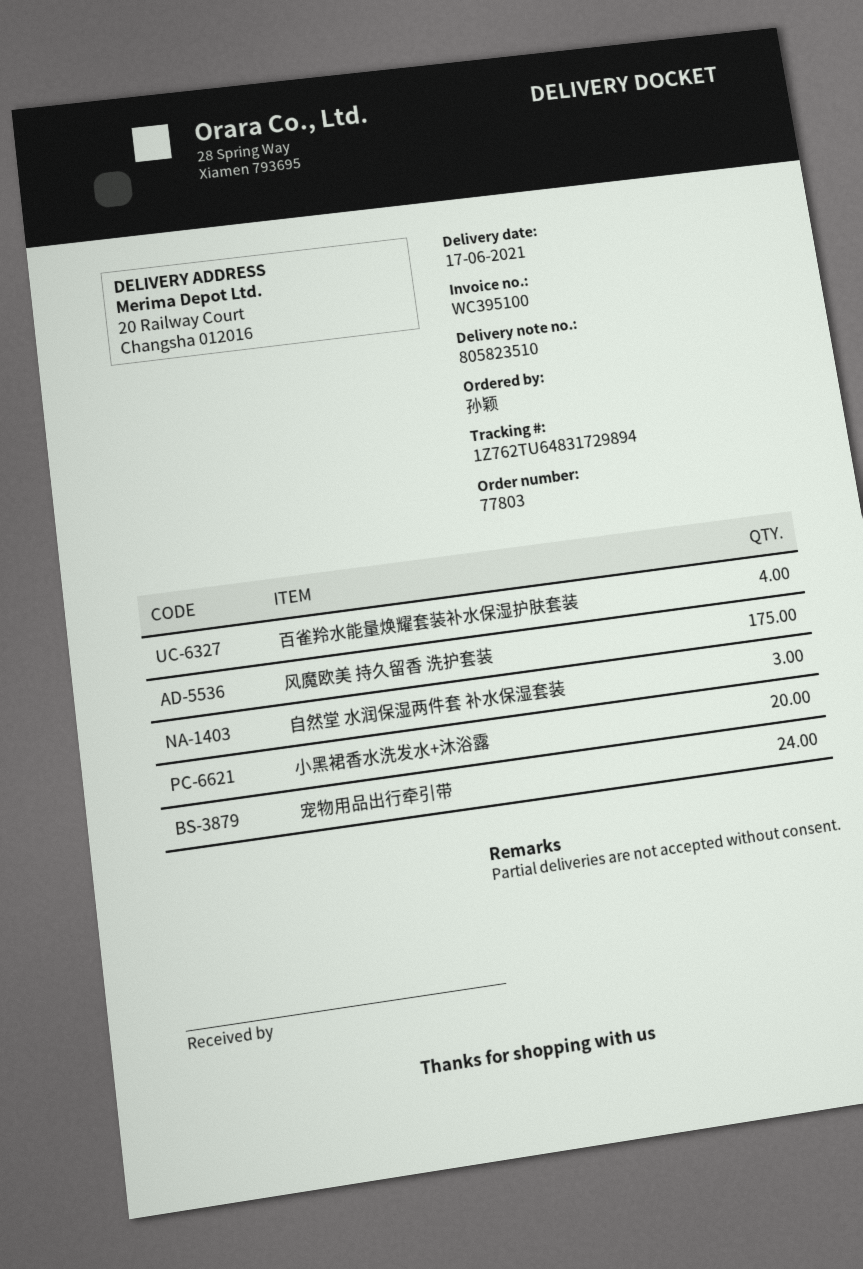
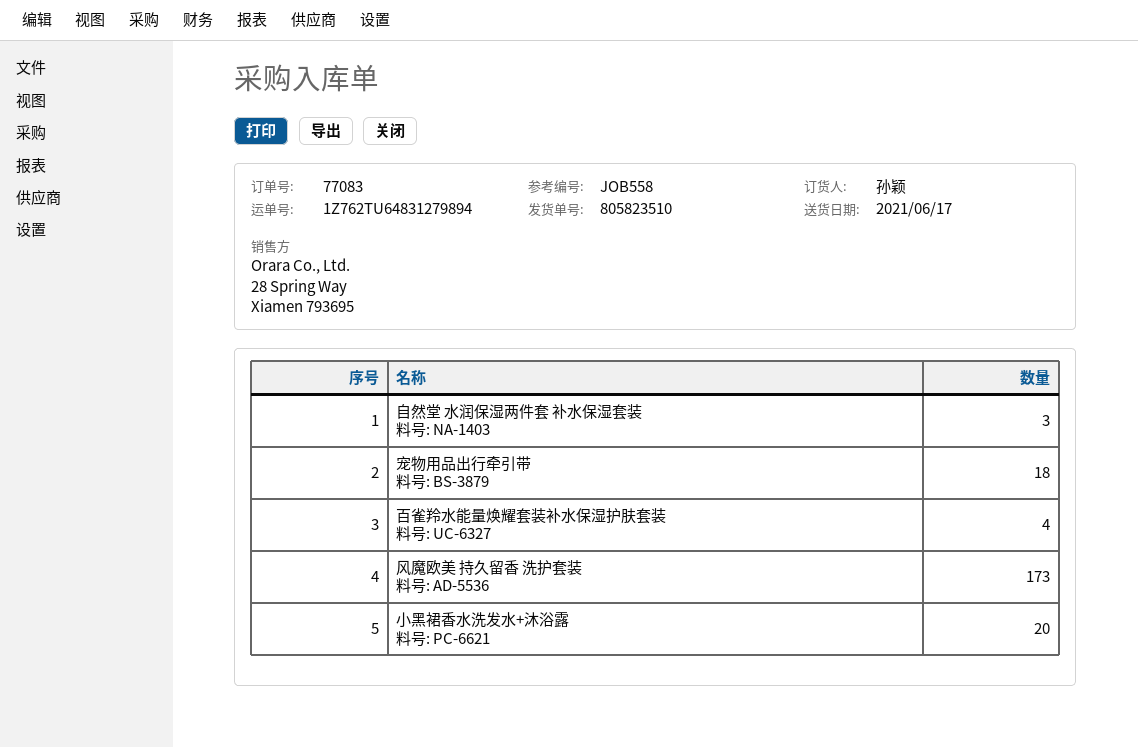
order number: 77803 -> 77083
tracking number: 1Z762TU64831729894 -> 1Z762TU64831279894
风魔欧美 持久留香 洗护套装: 175 -> 173
宠物用品出行牵引带: 24 -> 18

